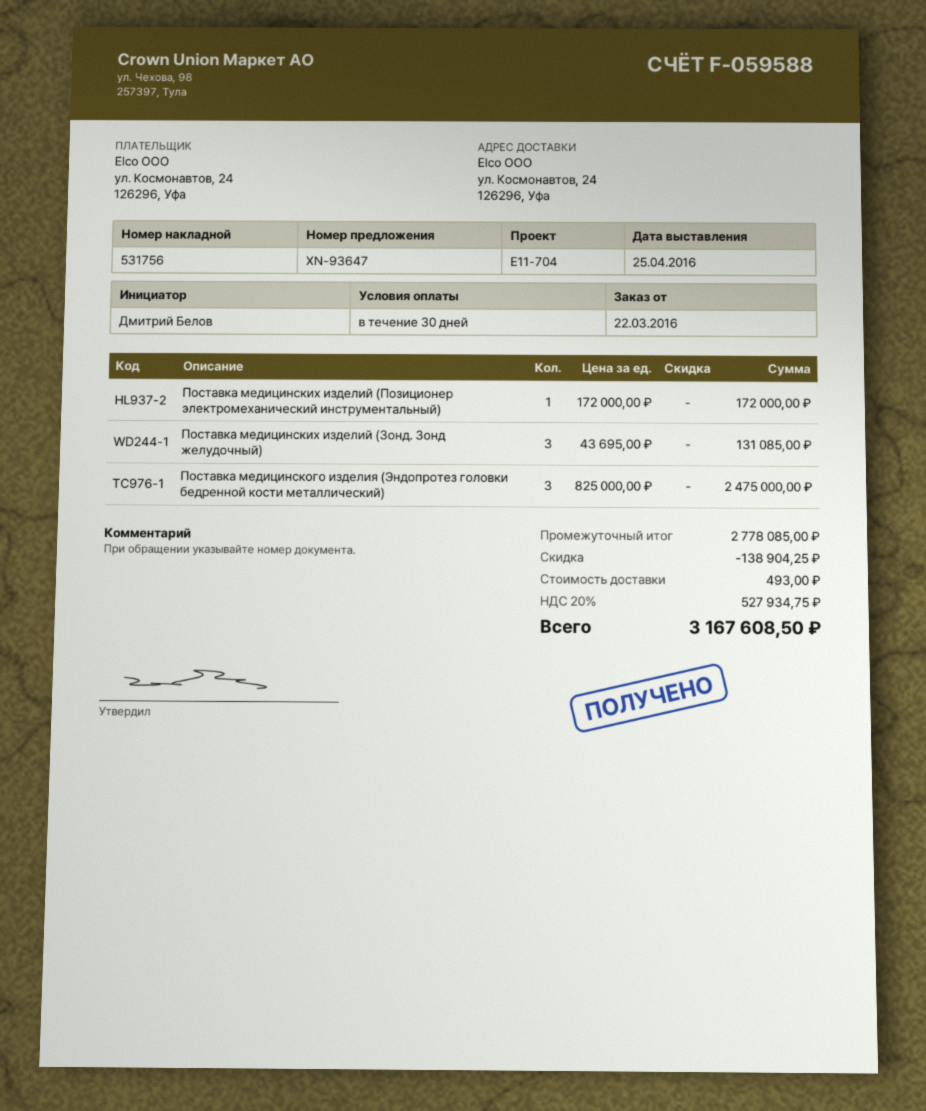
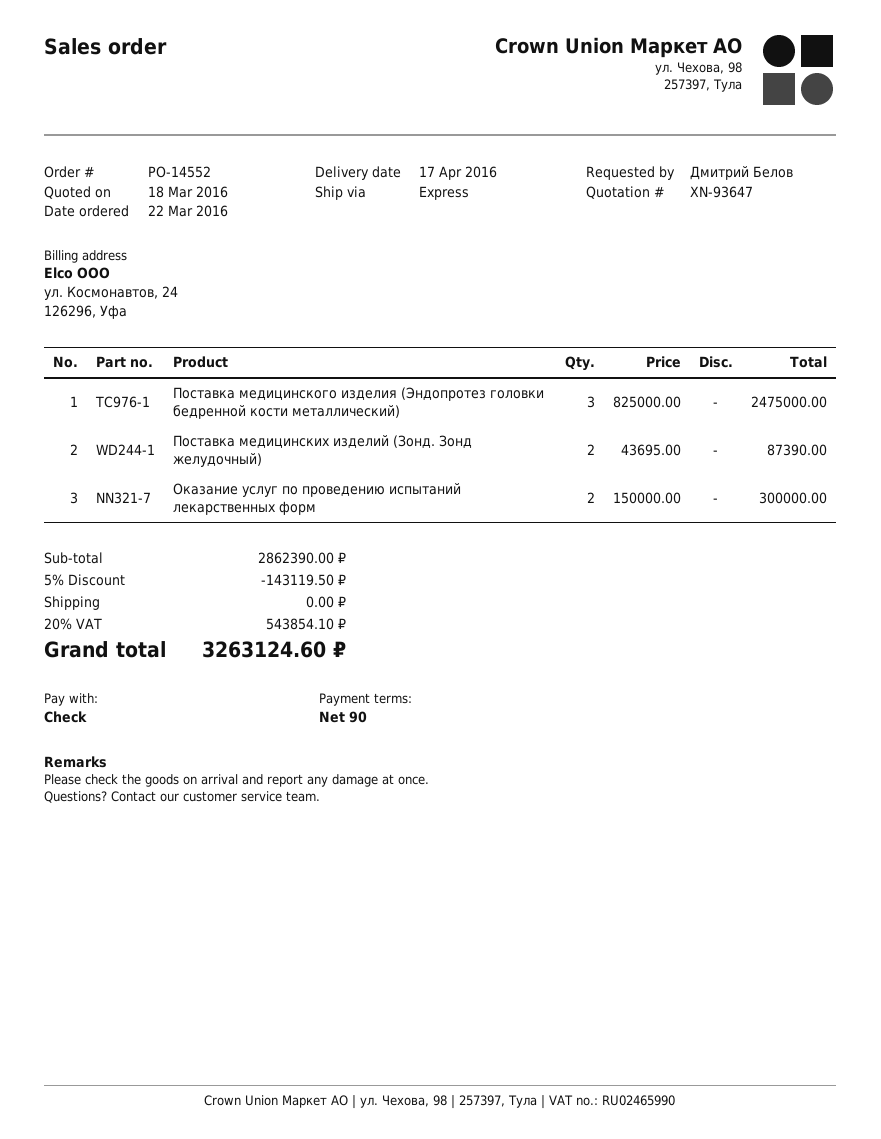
payment terms: 30 days -> 90 days
Поставка медицинских изделий (Позиционер электромеханический инструментальный): 1 x 172000.00 = 172000.00 -> none
Поставка медицинских изделий (Зонд. Зонд желудочный): 3 x 43695.00 = 131085.00 -> 2 x 43695.00 = 87390.00
Оказание услуг по проведению испытаний лекарственных форм: none -> 2 x 150000.00 = 300000.00
subtotal: 2778085.00 -> 2862390.00
discount: 138904.25 -> 143119.50
shipping: 493.00 -> 0.00
tax: 20% = 527934.75 -> 20% = 543854.10
total: 3167608.50 -> 3263124.60

